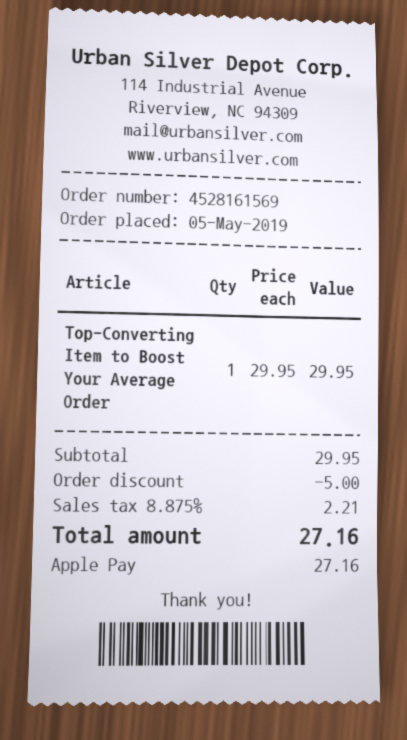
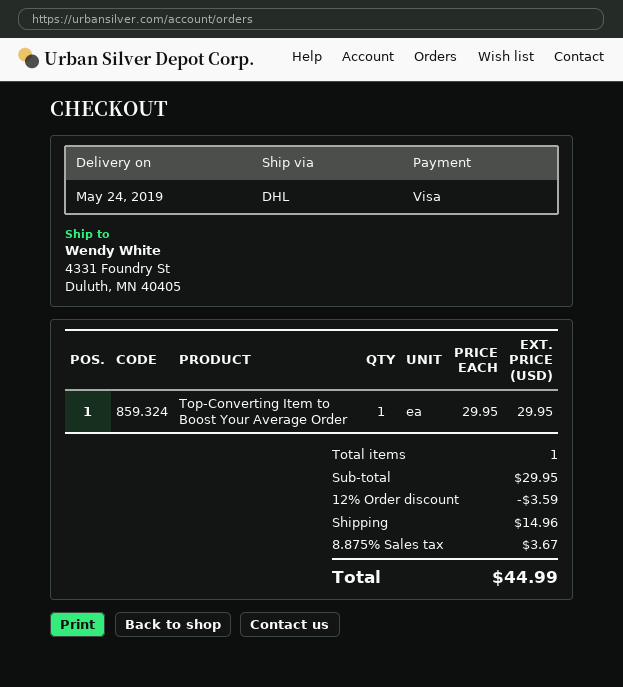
payment method: Apple Pay -> Visa
discount: 5.00 -> 3.59
shipping: none -> 14.96
tax: 8.875% = 2.21 -> 8.875% = 3.67
total: 27.16 -> 44.99

